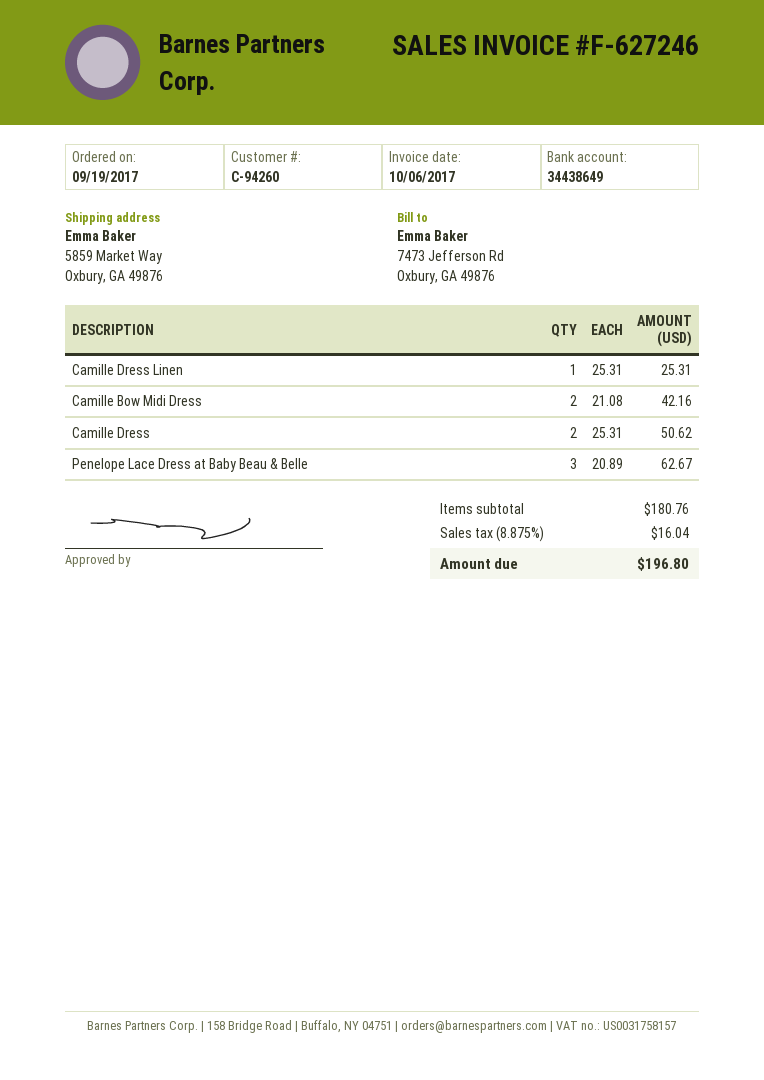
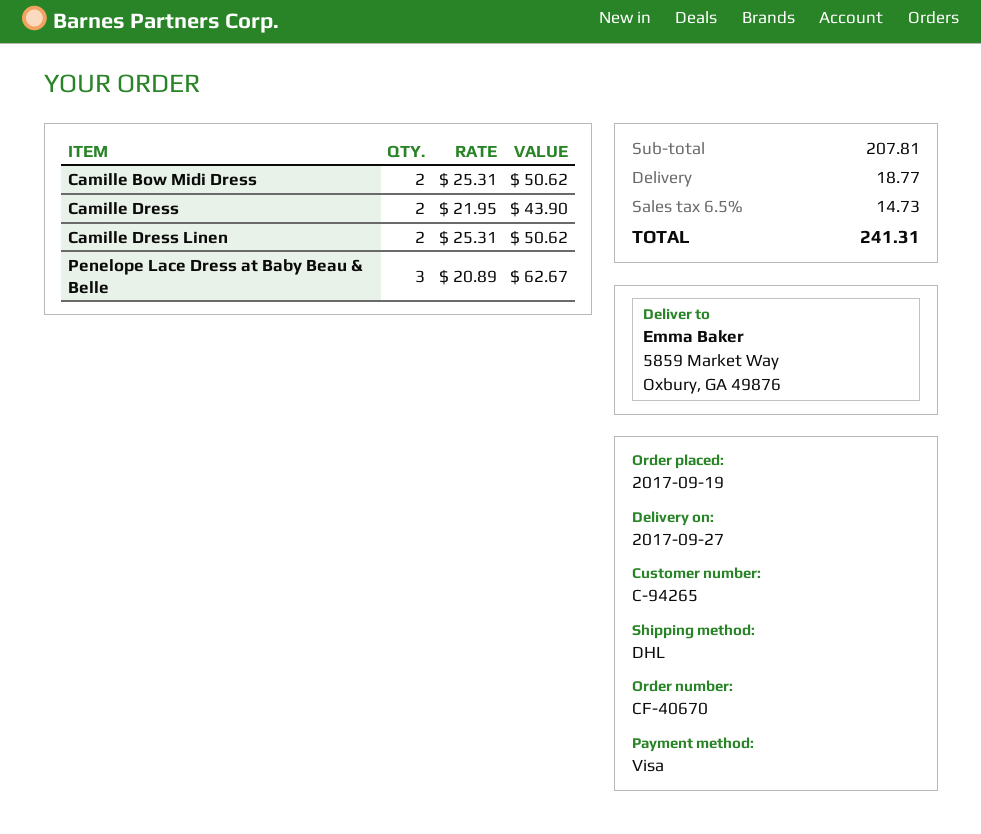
customer number: C-94260 -> C-94265
Camille Dress Linen: 1 x 25.31 = 25.31 -> 2 x 25.31 = 50.62
Camille Bow Midi Dress: 2 x 21.08 = 42.16 -> 2 x 25.31 = 50.62
Camille Dress: 2 x 25.31 = 50.62 -> 2 x 21.95 = 43.90
subtotal: 180.76 -> 207.81
shipping: none -> 18.77
tax: 8.875% = 16.04 -> 6.5% = 14.73
total: 196.80 -> 241.31

